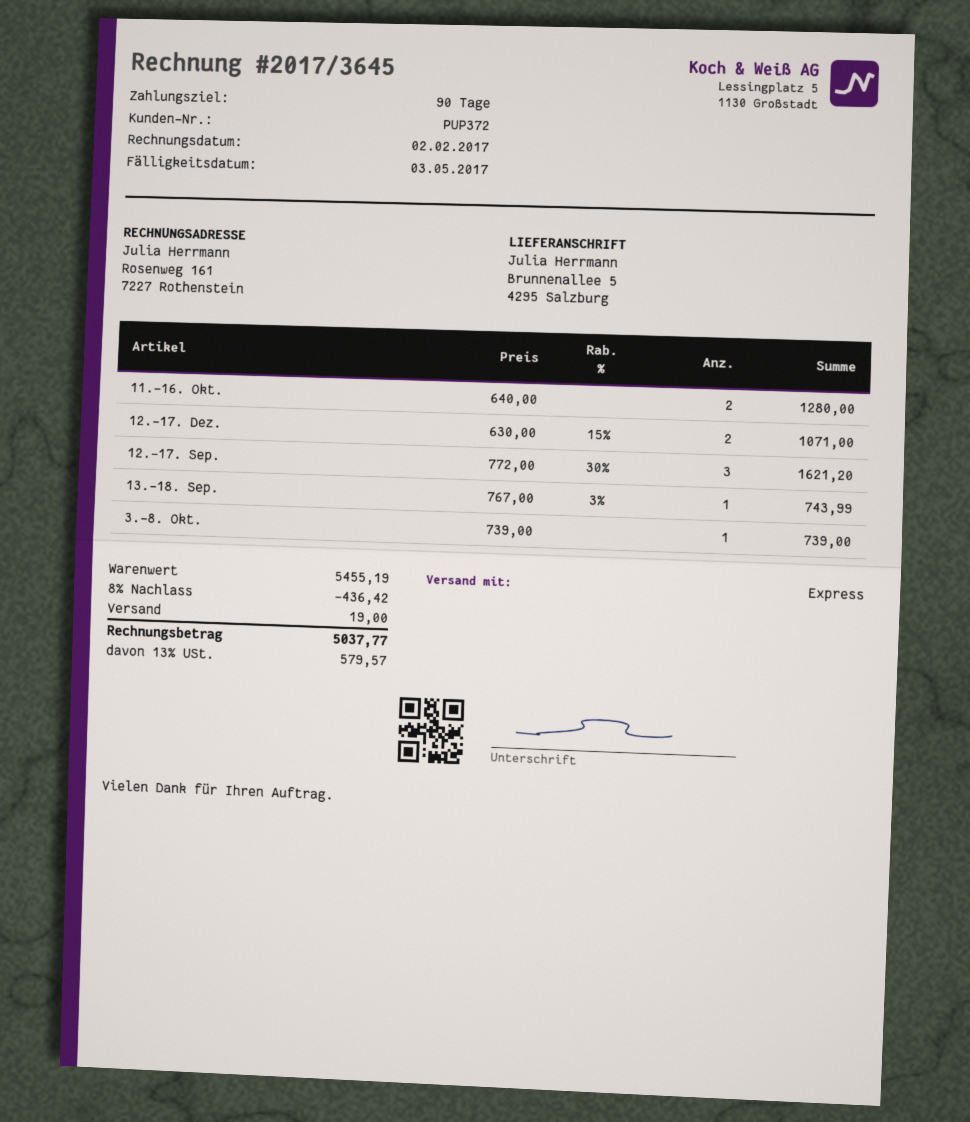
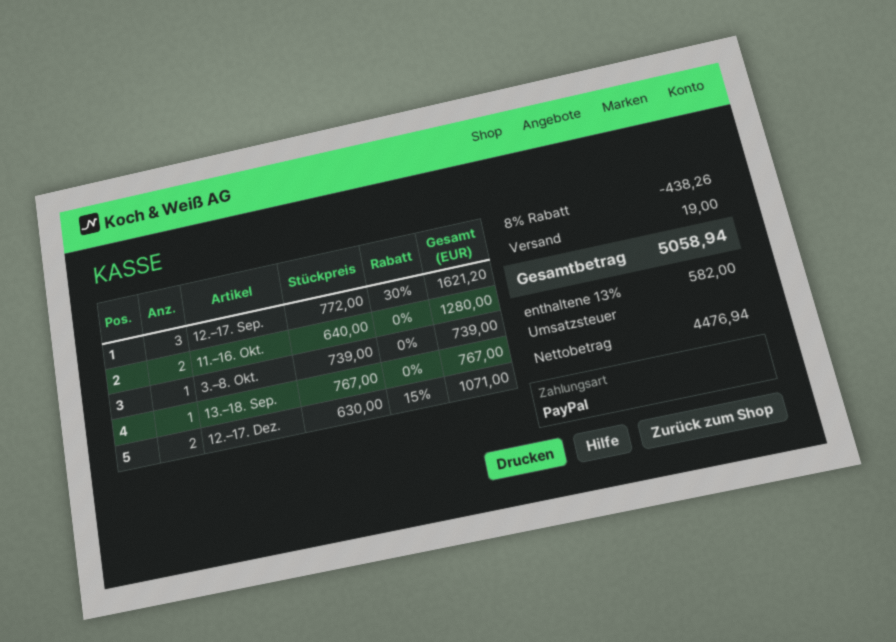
13.–18. Sep.: 1 x 767.00 - 3% = 743.99 -> 1 x 767.00 = 767.00
discount: 8% = 436.42 -> 8% = 438.26
tax: 13% = 579.57 -> 13% = 582.00
total: 5037.77 -> 5058.94

